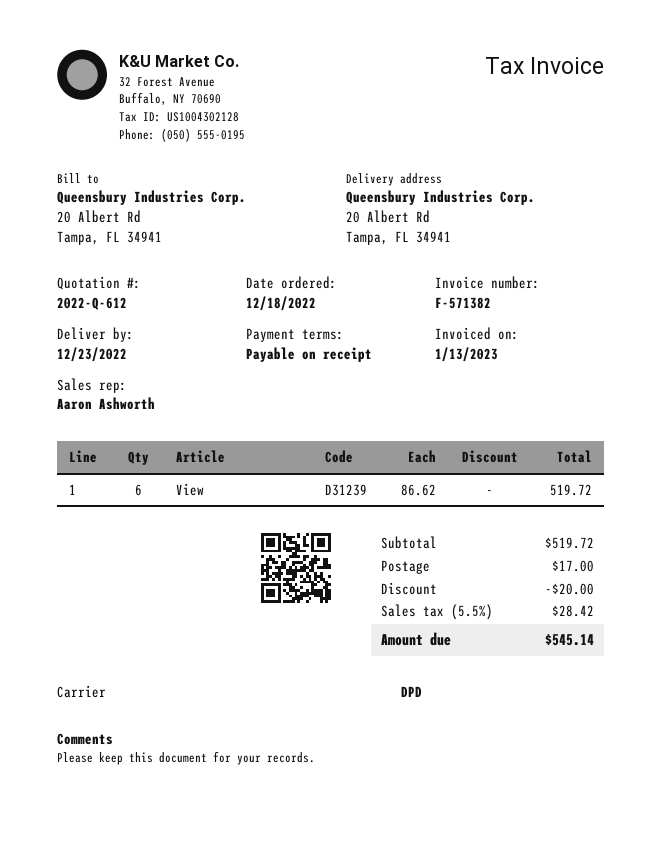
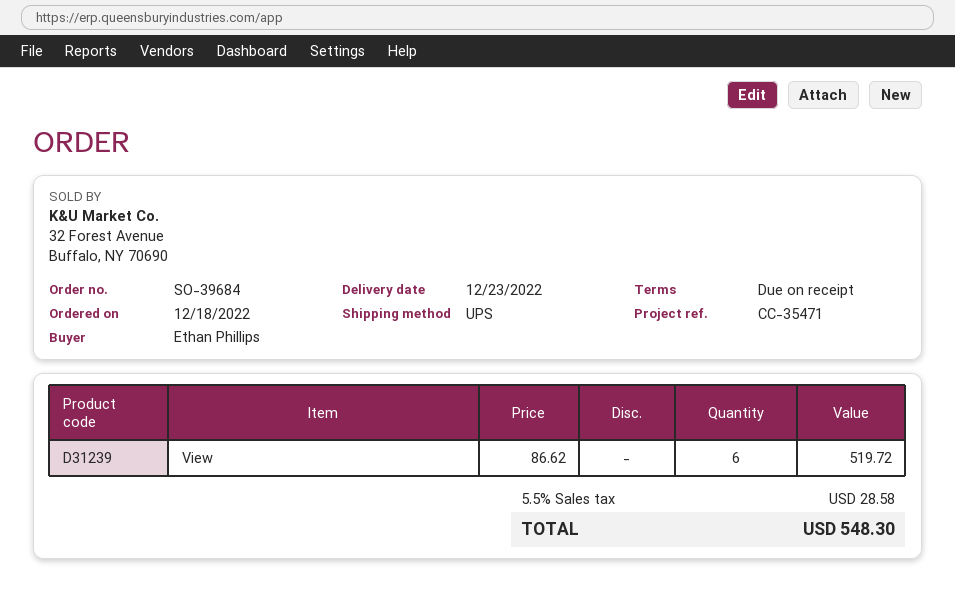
shipping method: DPD -> UPS
discount: 20.00 -> none
shipping: 17.00 -> none
tax: 5.5% = 28.42 -> 5.5% = 28.58
total: 545.14 -> 548.30

